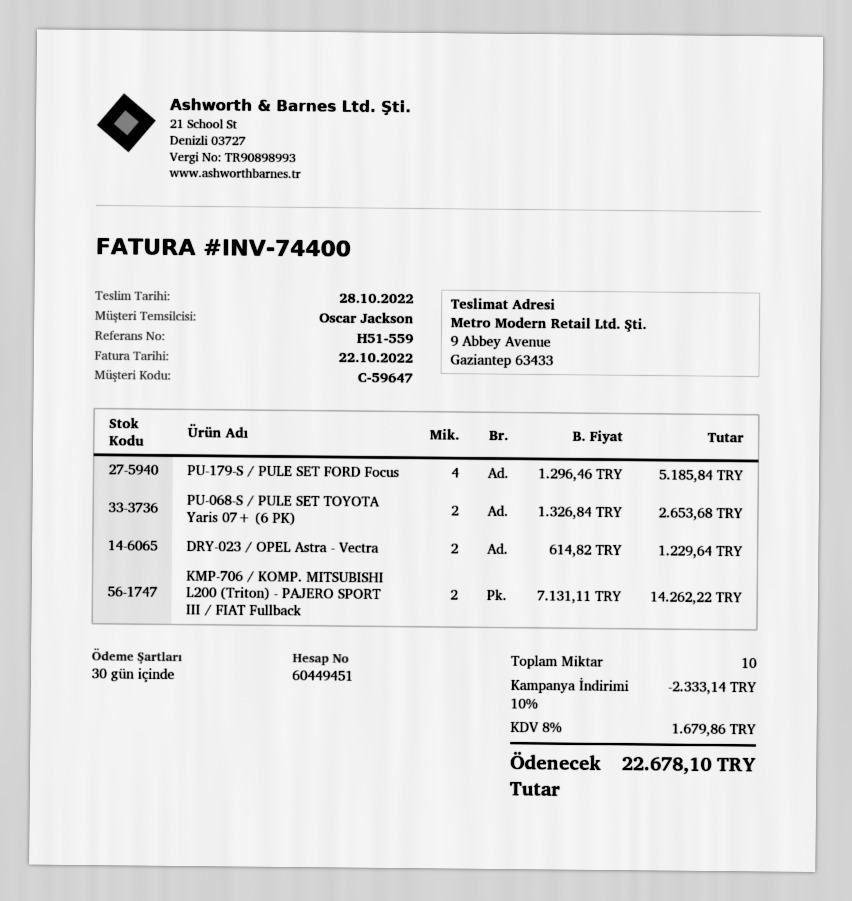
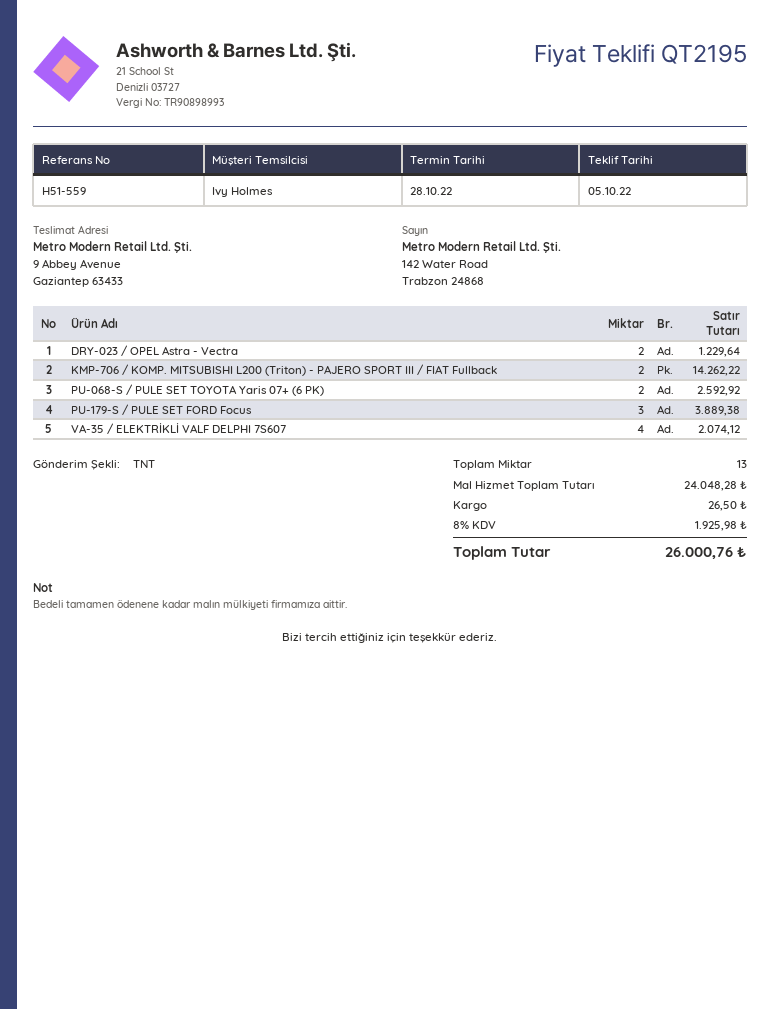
sales rep: Oscar Jackson -> Ivy Holmes
PU-179-S / PULE SET FORD Focus: 4 for 5185.84 -> 3 for 3889.38
PU-068-S / PULE SET TOYOTA Yaris 07+ (6 PK): 2 for 2653.68 -> 2 for 2592.92
VA-35 / ELEKTRİKLİ VALF DELPHI 7S607: none -> 4 for 2074.12
total quantity: 10 -> 13
discount: 10% = 2333.14 -> none
shipping: none -> 26.50
tax: 8% = 1679.86 -> 8% = 1925.98
total: 22678.10 -> 26000.76

